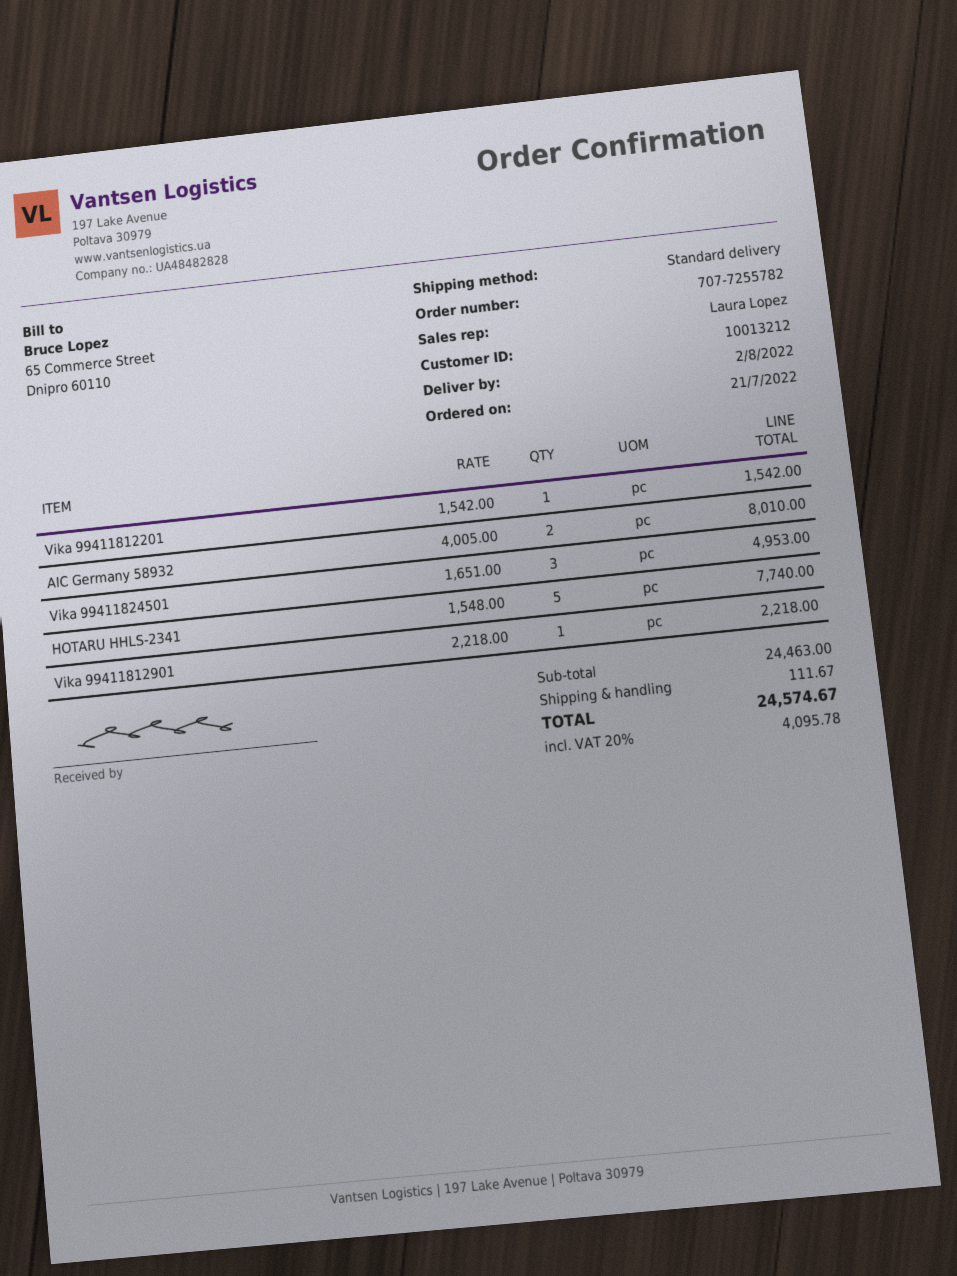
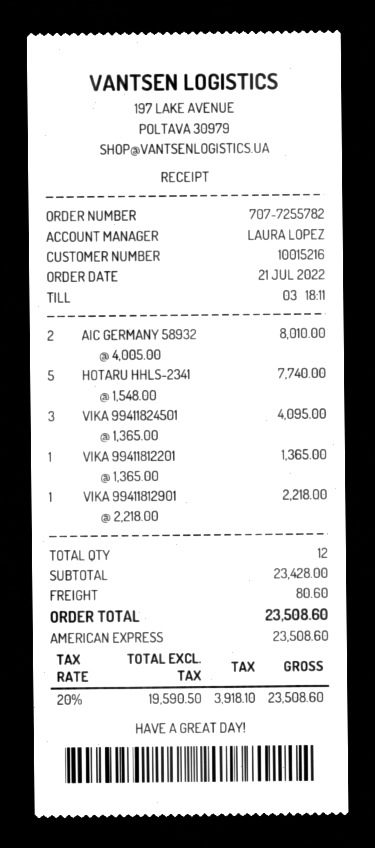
customer number: 10013212 -> 10015216
Vika 99411812201: 1 x 1542.00 = 1542.00 -> 1 x 1365.00 = 1365.00
Vika 99411824501: 3 x 1651.00 = 4953.00 -> 3 x 1365.00 = 4095.00
subtotal: 24463.00 -> 23428.00
shipping: 111.67 -> 80.60
tax: 20% = 4095.78 -> 20% = 3918.10
total: 24574.67 -> 23508.60

